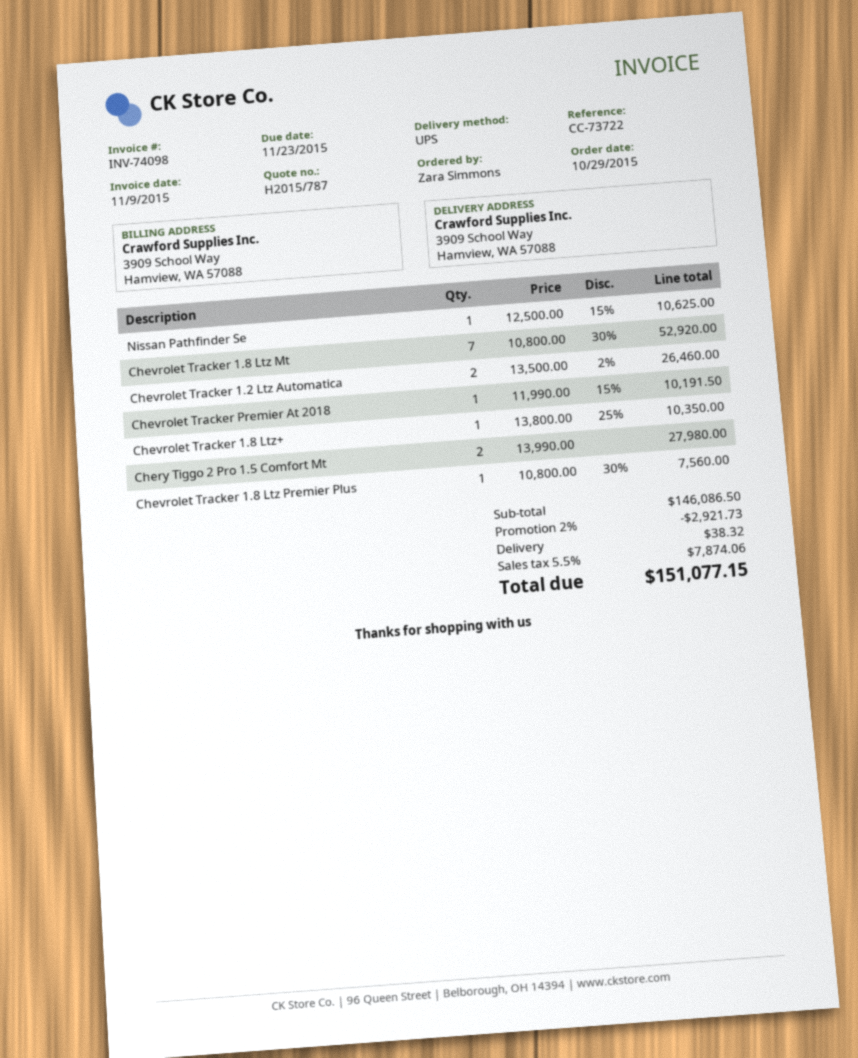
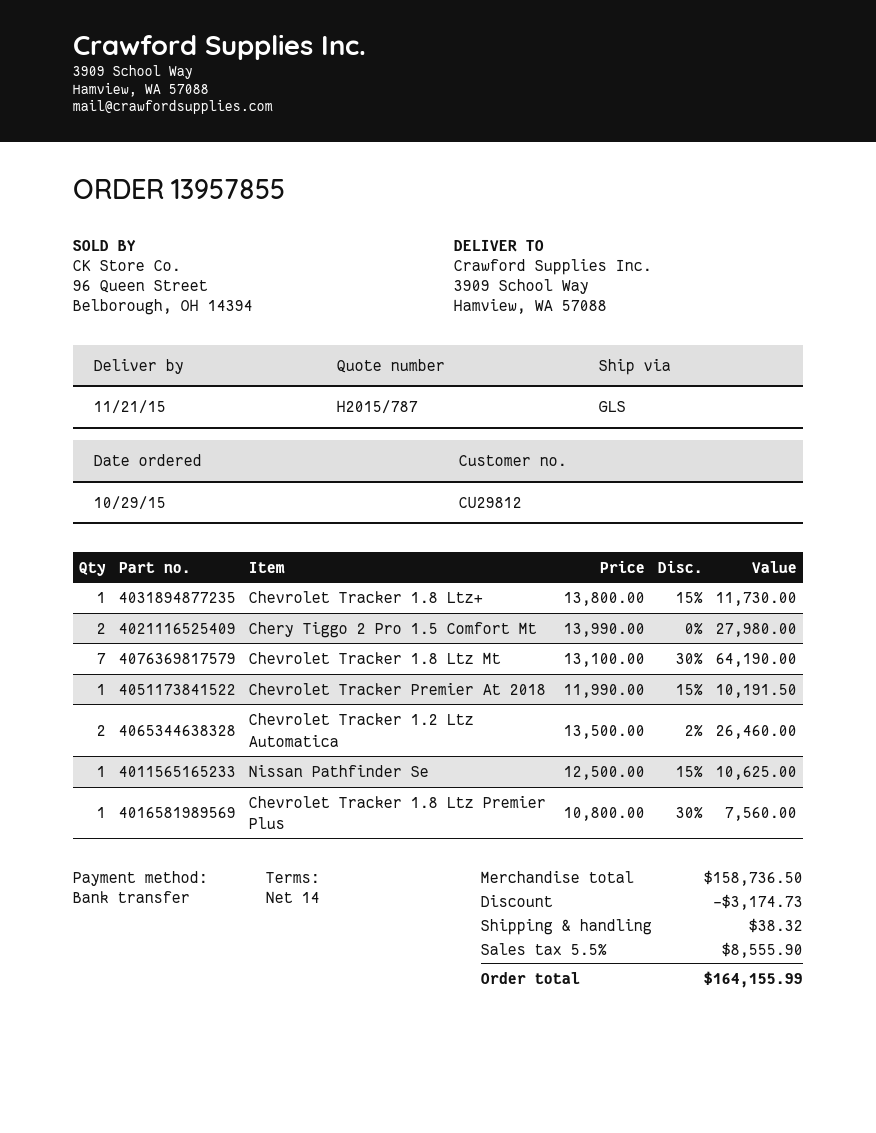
shipping method: UPS -> GLS
Chevrolet Tracker 1.8 Ltz Mt: 7 x 10800.00 - 30% = 52920.00 -> 7 x 13100.00 - 30% = 64190.00
Chevrolet Tracker 1.8 Ltz+: 1 x 13800.00 - 25% = 10350.00 -> 1 x 13800.00 - 15% = 11730.00
subtotal: 146086.50 -> 158736.50
discount: 2921.73 -> 3174.73
tax: 5.5% = 7874.06 -> 5.5% = 8555.90
total: 151077.15 -> 164155.99

